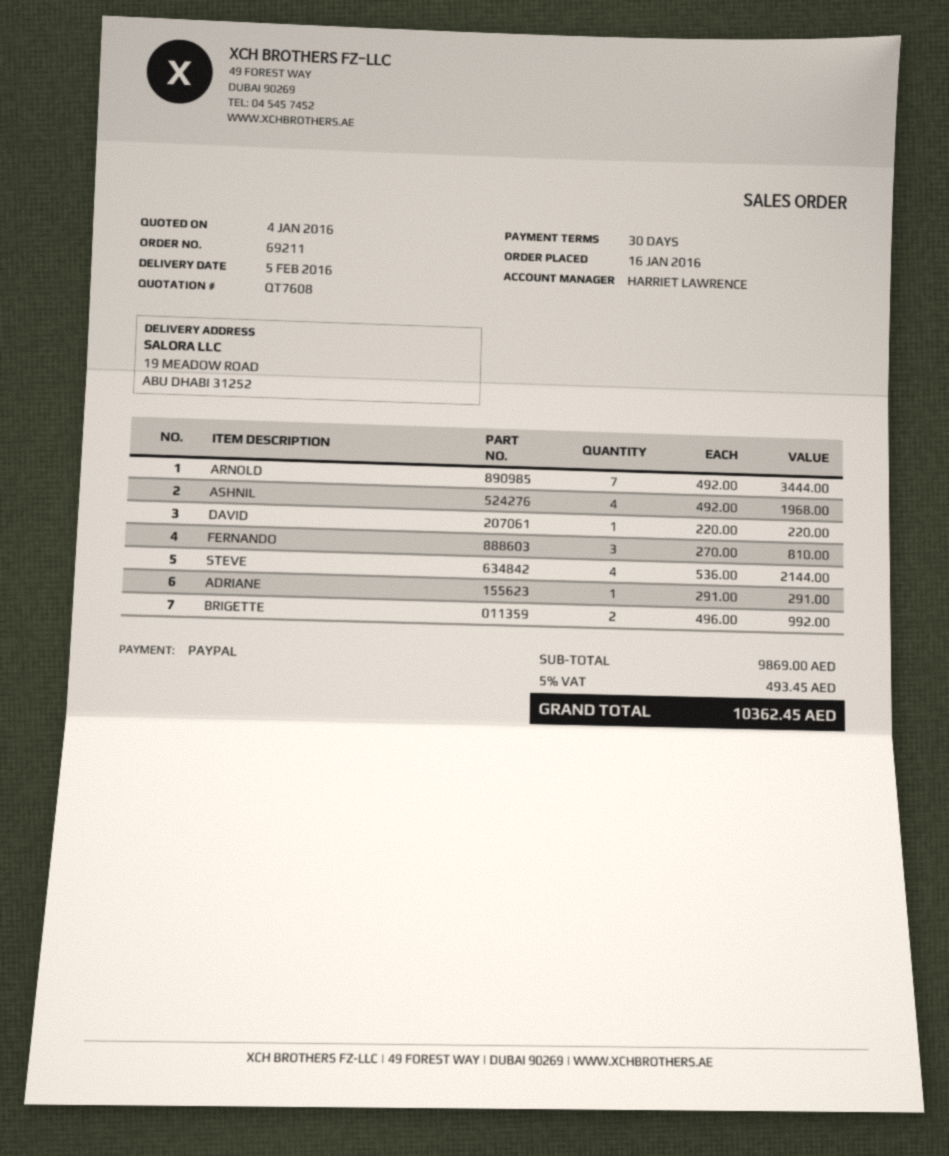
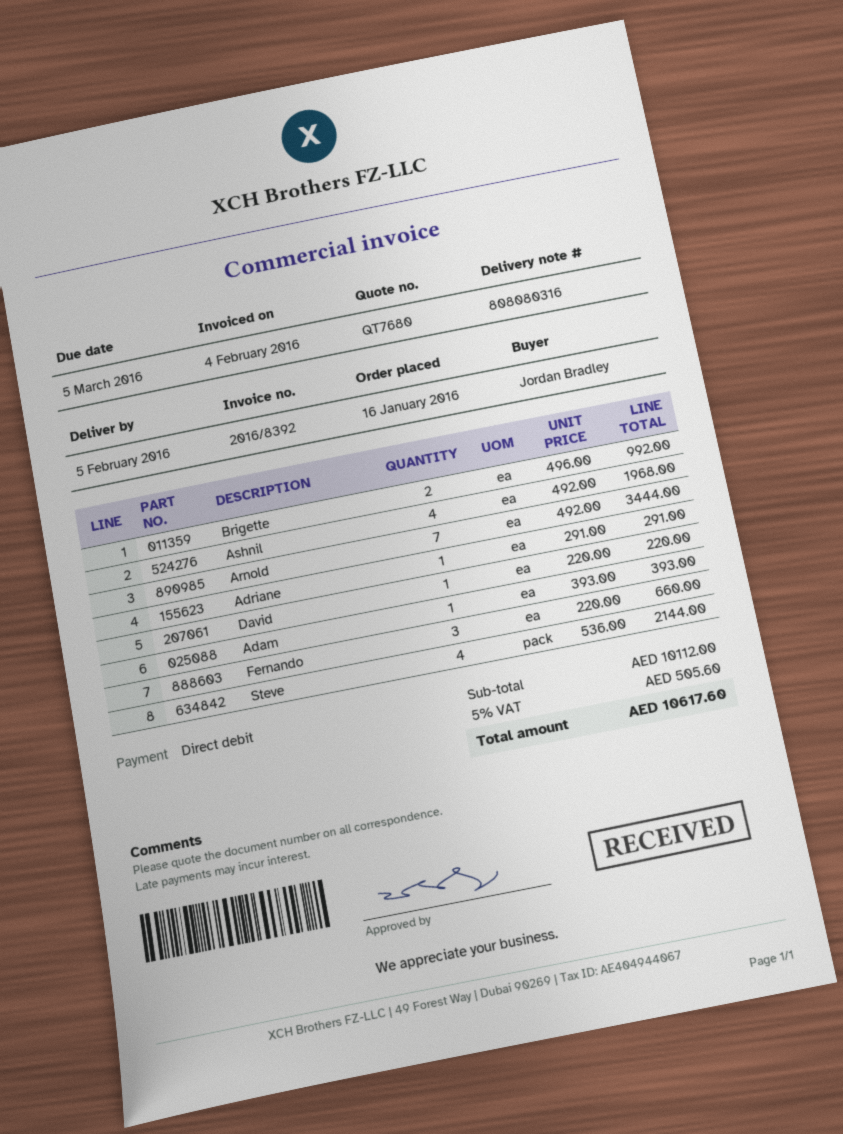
quote number: QT7608 -> QT7680
payment method: PayPal -> direct debit
FERNANDO: 3 x 270.00 = 810.00 -> 3 x 220.00 = 660.00
Adam: none -> 1 x 393.00 = 393.00
subtotal: 9869.00 -> 10112.00
tax: 5% = 493.45 -> 5% = 505.60
total: 10362.45 -> 10617.60

